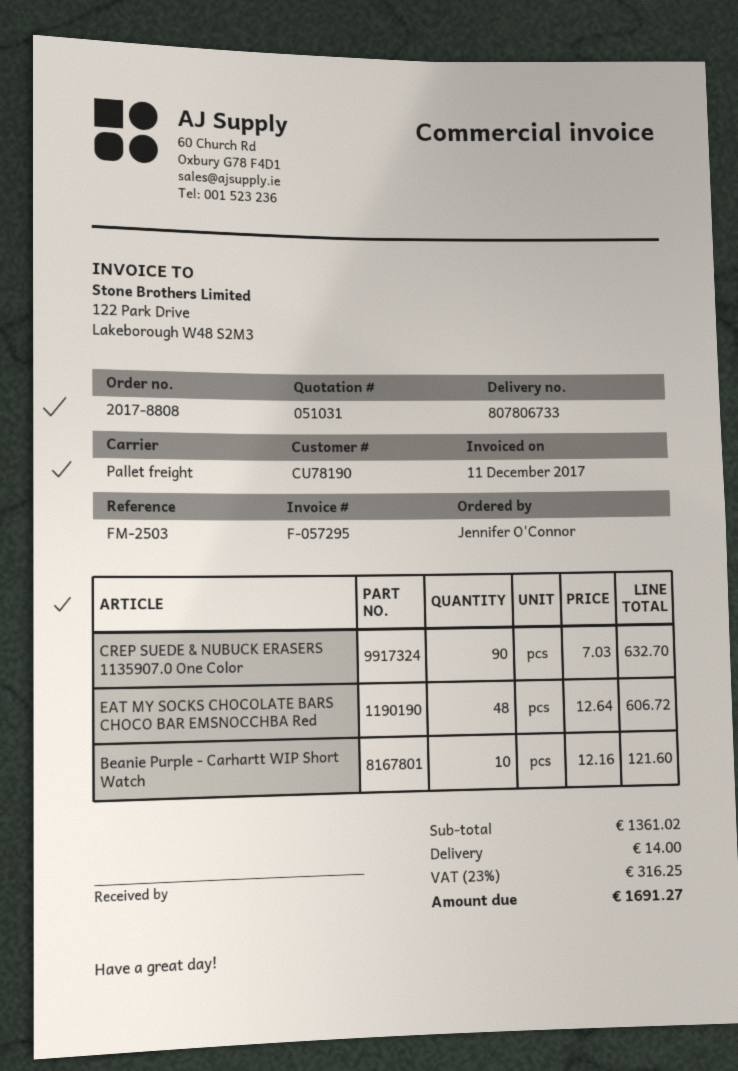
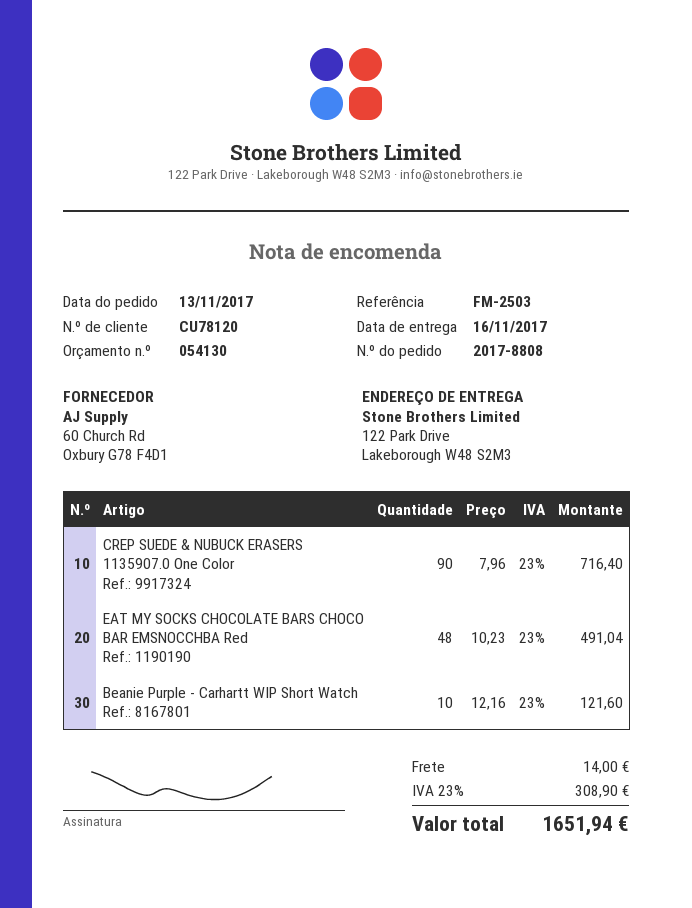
quote number: 051031 -> 054130
customer number: CU78190 -> CU78120
CREP SUEDE & NUBUCK ERASERS 1135907.0 One Color: 90 x 7.03 = 632.70 -> 90 x 7.96 = 716.40
EAT MY SOCKS CHOCOLATE BARS CHOCO BAR EMSNOCCHBA Red: 48 x 12.64 = 606.72 -> 48 x 10.23 = 491.04
tax: 23% = 316.25 -> 23% = 308.90
total: 1691.27 -> 1651.94

